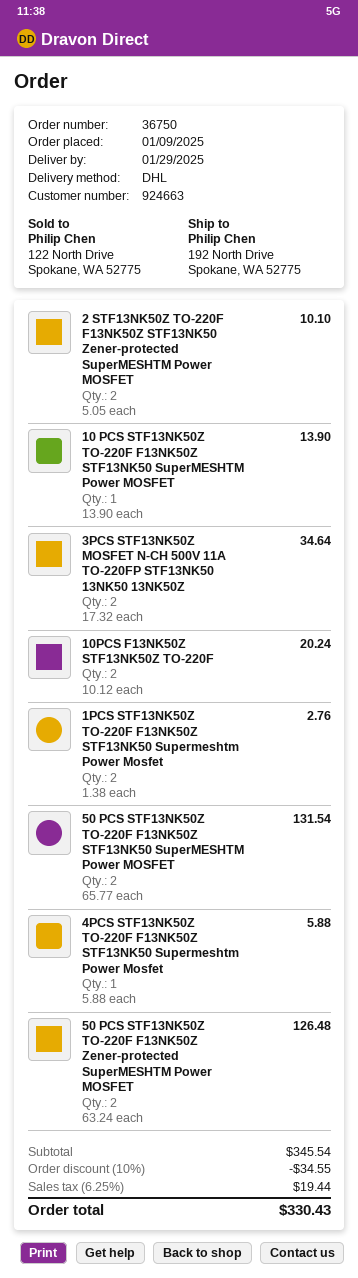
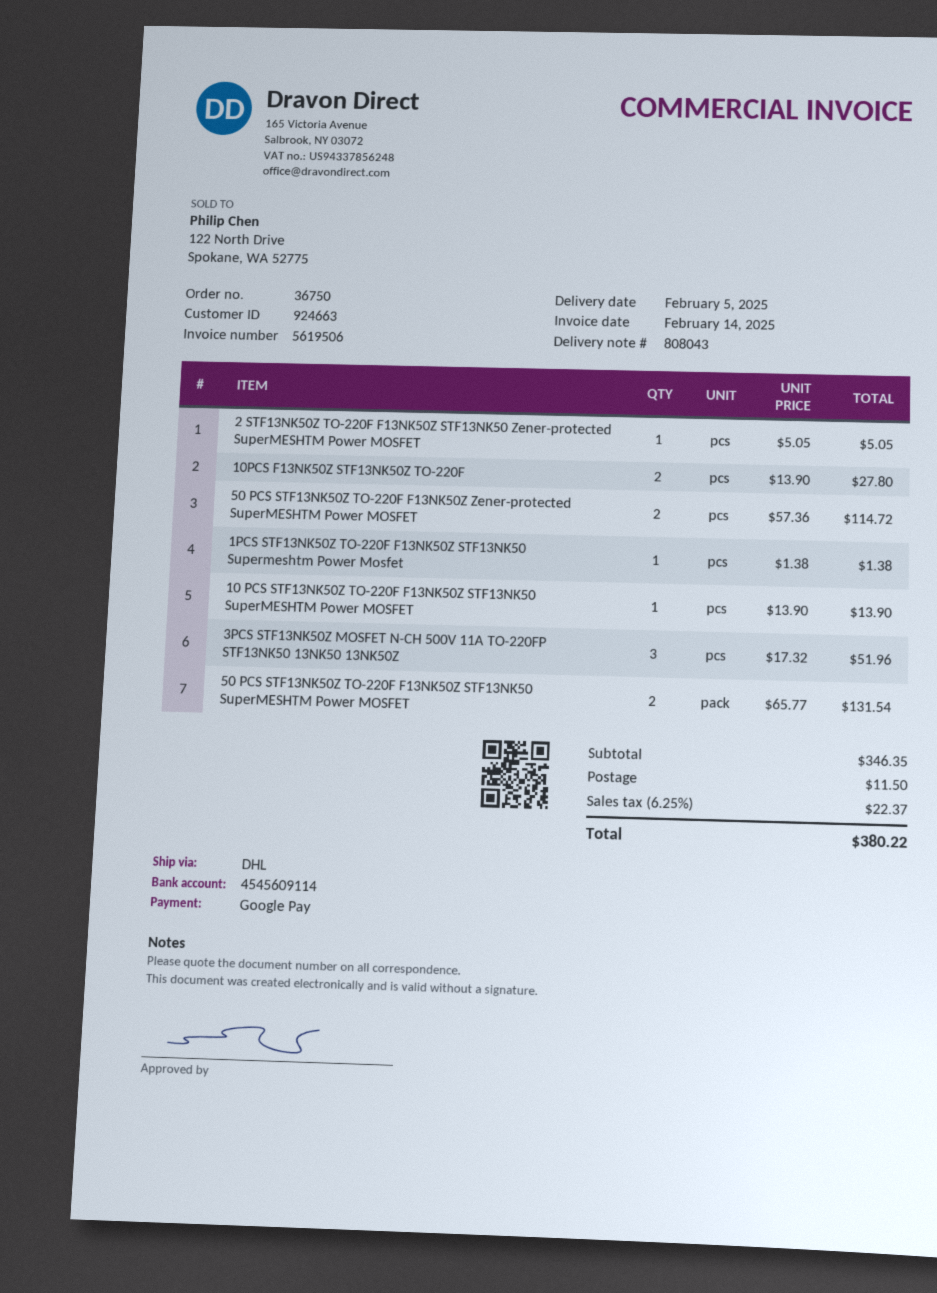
delivery date: 2025-01-29 -> 2025-02-05
2 STF13NK50Z TO-220F F13NK50Z STF13NK50 Zener-protected SuperMESHTM Power MOSFET: 2 x 5.05 = 10.10 -> 1 x 5.05 = 5.05
3PCS STF13NK50Z MOSFET N-CH 500V 11A TO-220FP STF13NK50 13NK50 13NK50Z: 2 x 17.32 = 34.64 -> 3 x 17.32 = 51.96
10PCS F13NK50Z STF13NK50Z TO-220F: 2 x 10.12 = 20.24 -> 2 x 13.90 = 27.80
1PCS STF13NK50Z TO-220F F13NK50Z STF13NK50 Supermeshtm Power Mosfet: 2 x 1.38 = 2.76 -> 1 x 1.38 = 1.38
4PCS STF13NK50Z TO-220F F13NK50Z STF13NK50 Supermeshtm Power Mosfet: 1 x 5.88 = 5.88 -> none
50 PCS STF13NK50Z TO-220F F13NK50Z Zener-protected SuperMESHTM Power MOSFET: 2 x 63.24 = 126.48 -> 2 x 57.36 = 114.72
subtotal: 345.54 -> 346.35
discount: 10% = 34.55 -> none
shipping: none -> 11.50
tax: 6.25% = 19.44 -> 6.25% = 22.37
total: 330.43 -> 380.22

